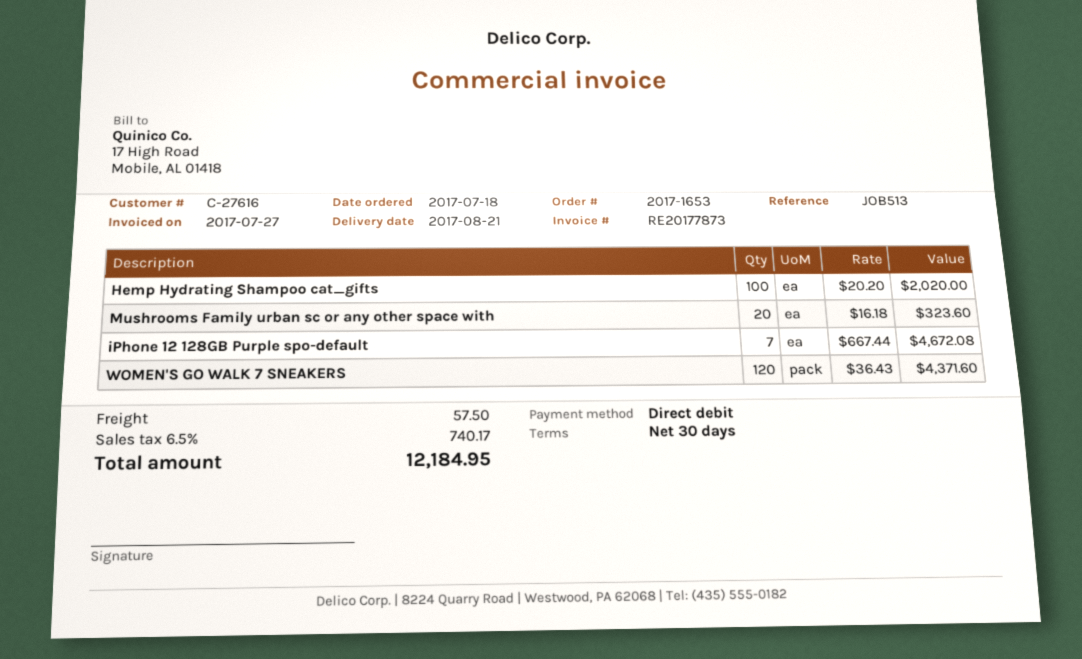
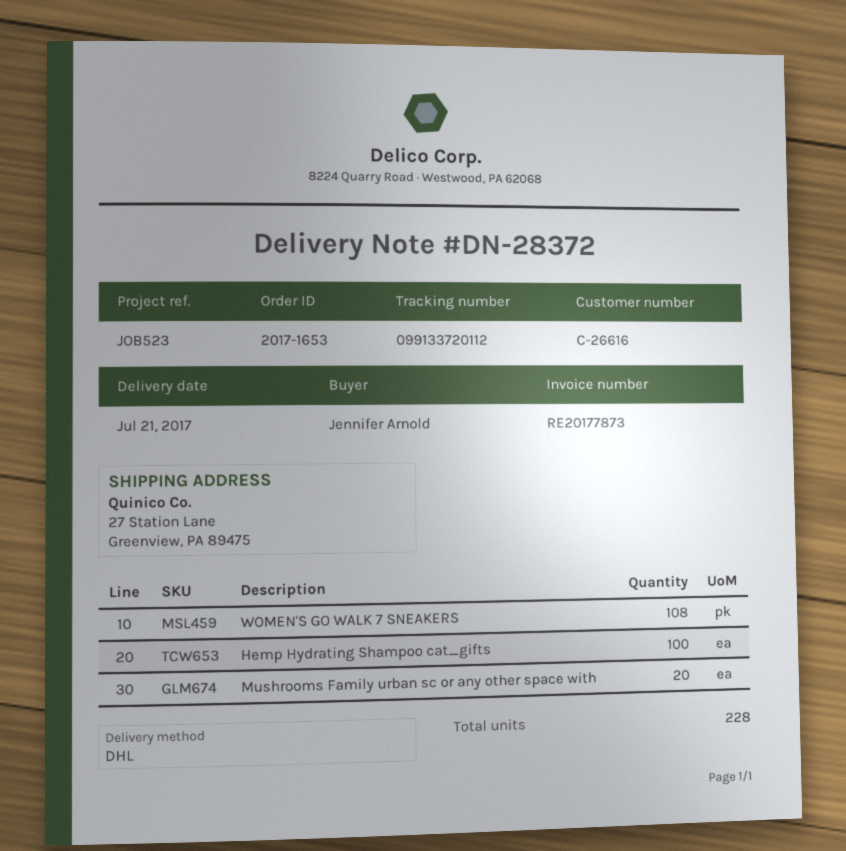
delivery date: 2017-08-21 -> 2017-07-21
customer number: C-27616 -> C-26616
reference: JOB513 -> JOB523
iPhone 12 128GB Purple spo-default: 7 -> none
WOMEN'S GO WALK 7 SNEAKERS: 120 -> 108

